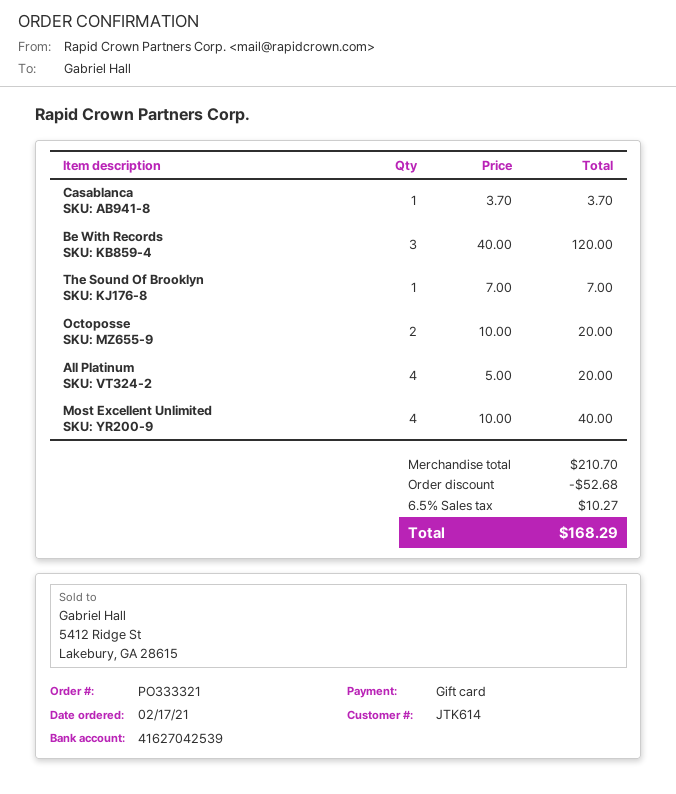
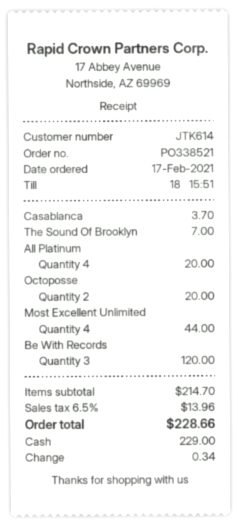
order number: PO333321 -> PO338521
payment method: gift card -> cash
Most Excellent Unlimited: 4 for 40.00 -> 4 for 44.00
subtotal: 210.70 -> 214.70
discount: 52.68 -> none
tax: 6.5% = 10.27 -> 6.5% = 13.96
total: 168.29 -> 228.66

